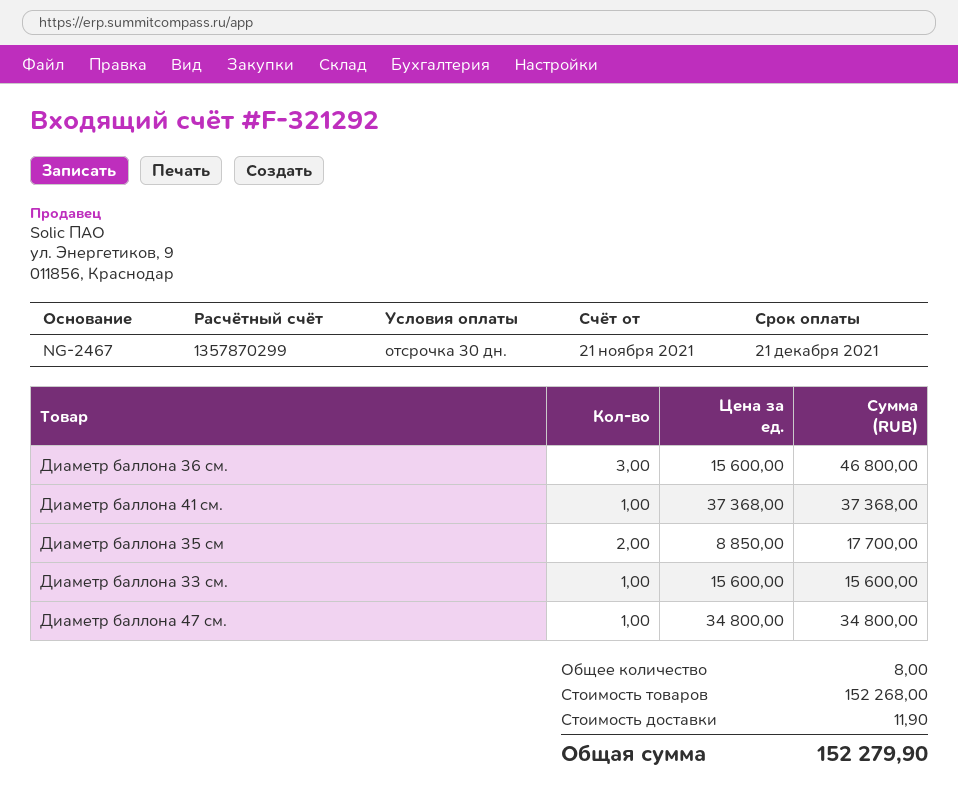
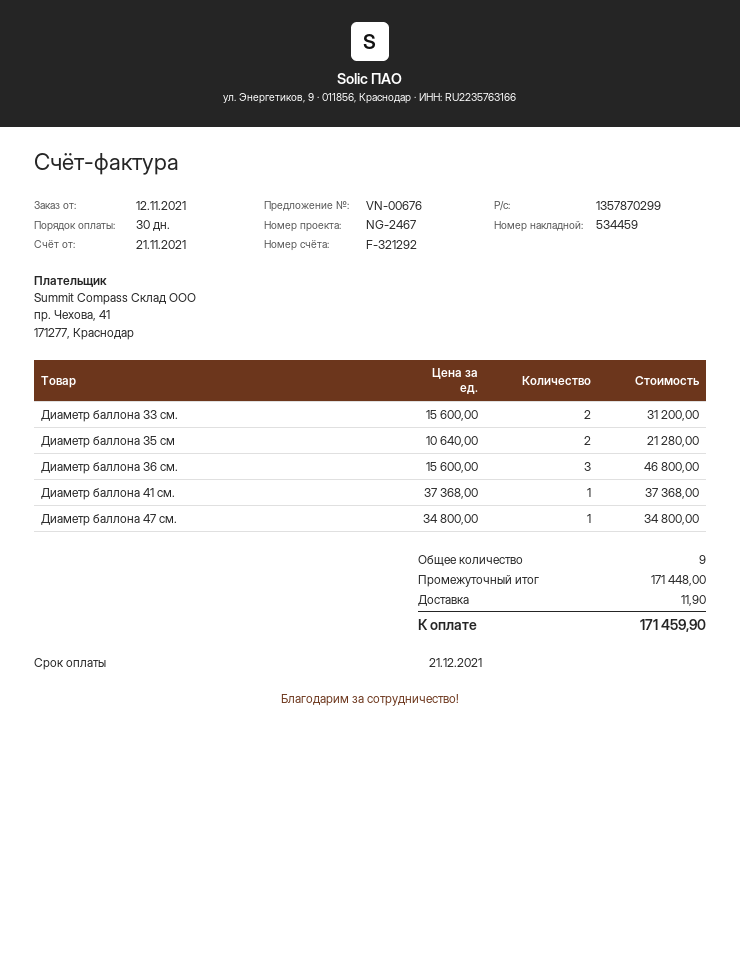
Диаметр баллона 35 см: 2 x 8850.00 = 17700.00 -> 2 x 10640.00 = 21280.00
Диаметр баллона 33 см.: 1 x 15600.00 = 15600.00 -> 2 x 15600.00 = 31200.00
total quantity: 8 -> 9
subtotal: 152268.00 -> 171448.00
total: 152279.90 -> 171459.90

